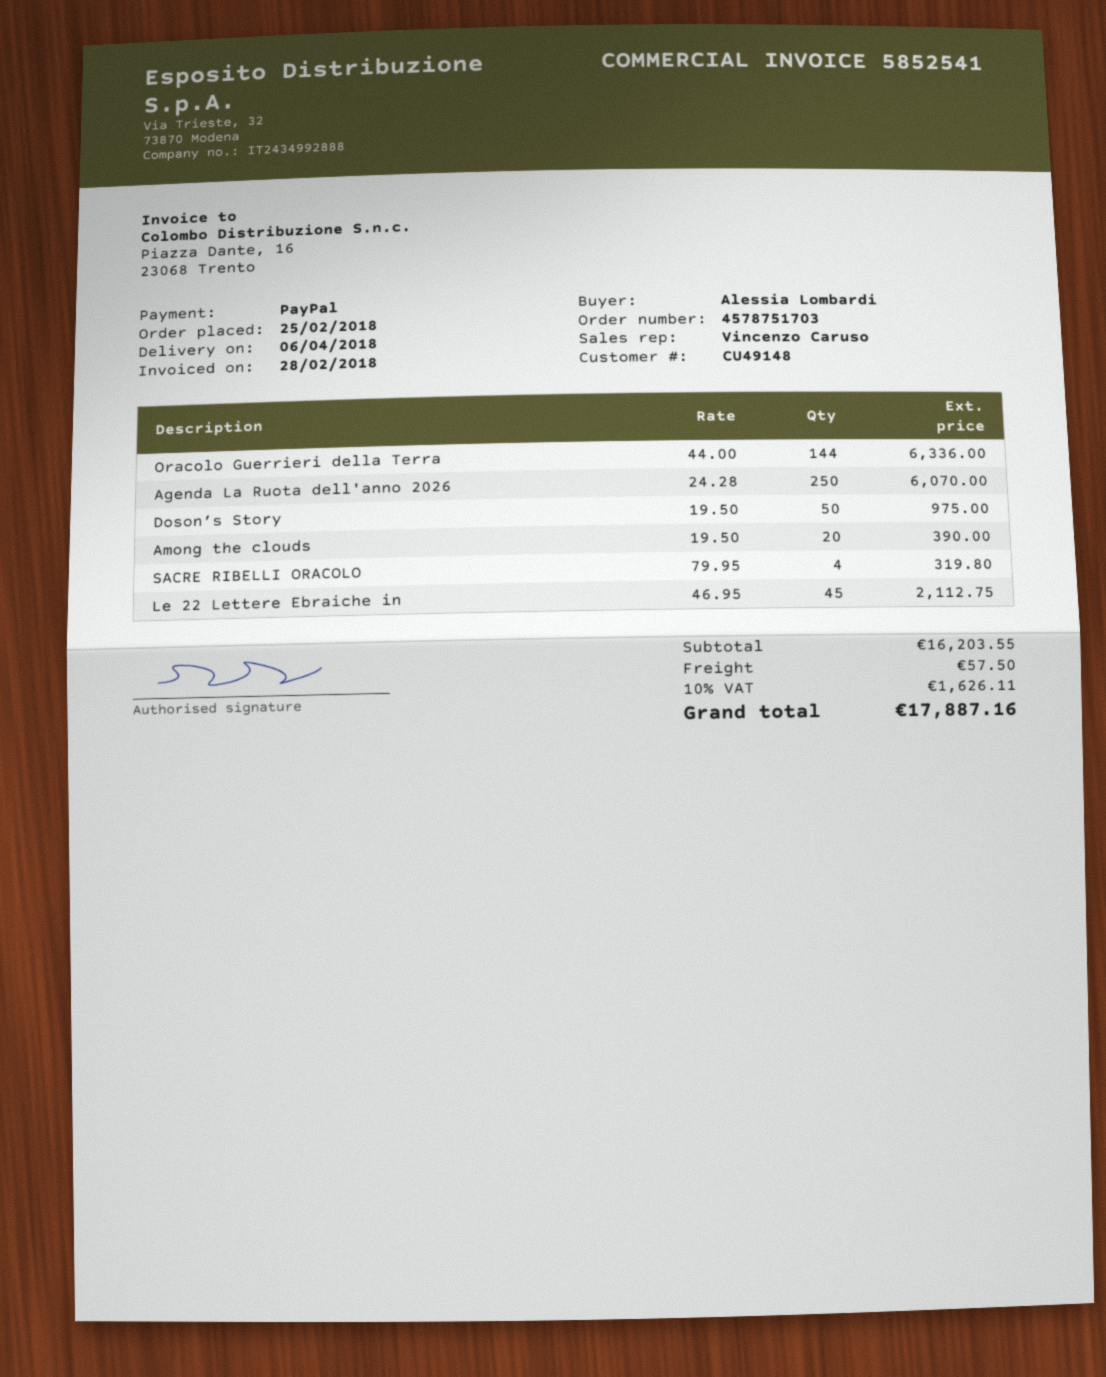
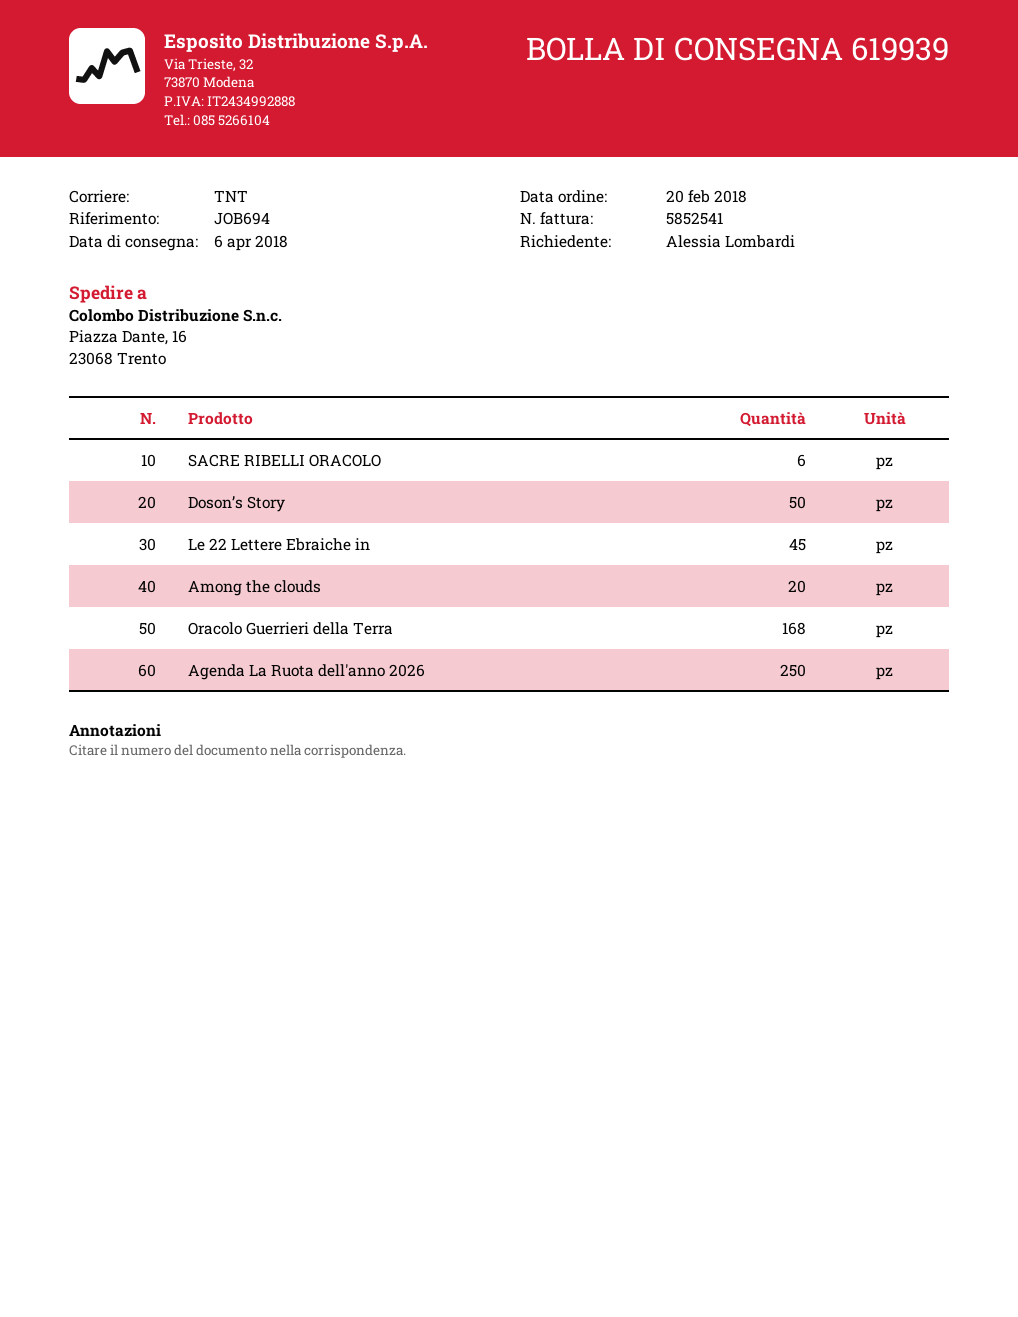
order date: 2018-02-25 -> 2018-02-20
Oracolo Guerrieri della Terra: 144 -> 168
SACRE RIBELLI ORACOLO: 4 -> 6

